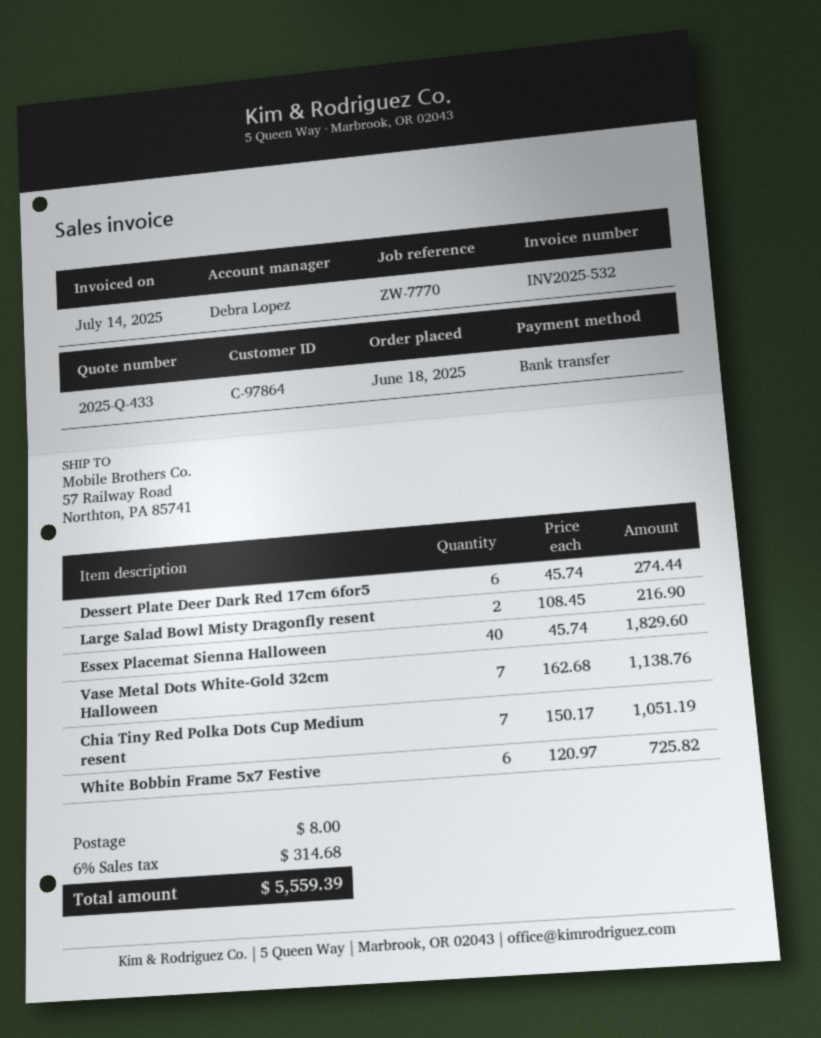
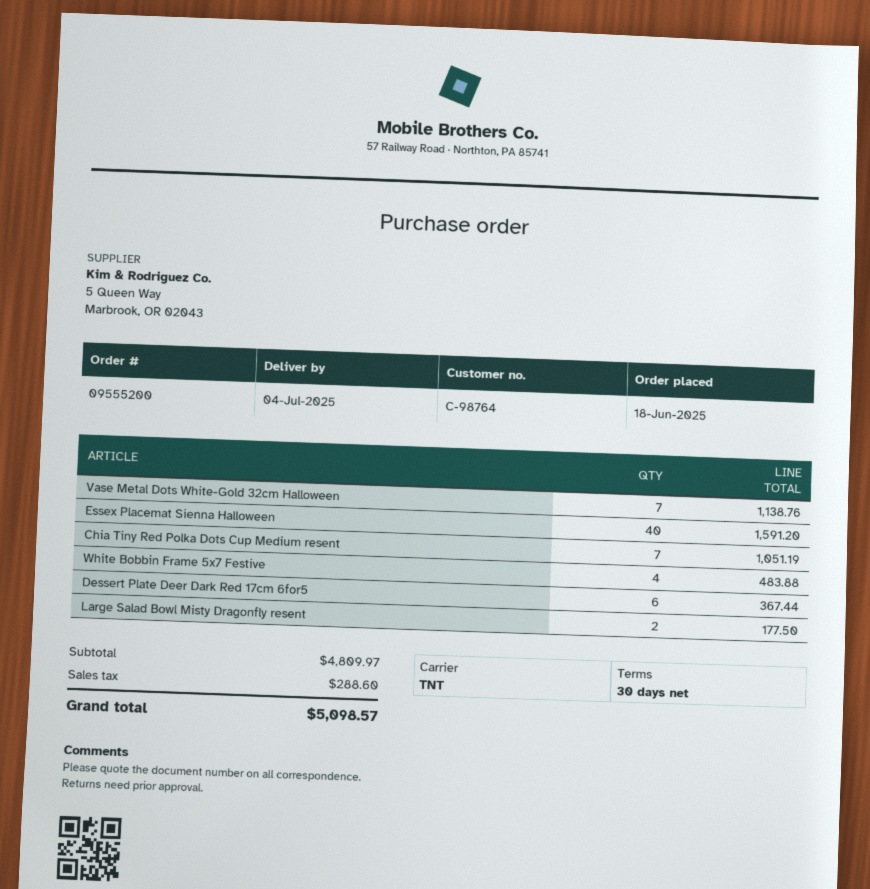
customer number: C-97864 -> C-98764
Dessert Plate Deer Dark Red 17cm 6for5: 6 for 274.44 -> 6 for 367.44
Large Salad Bowl Misty Dragonfly resent: 2 for 216.90 -> 2 for 177.50
Essex Placemat Sienna Halloween: 40 for 1829.60 -> 40 for 1591.20
White Bobbin Frame 5x7 Festive: 6 for 725.82 -> 4 for 483.88
shipping: 8.00 -> none
tax: 314.68 -> 288.60
total: 5559.39 -> 5098.57

